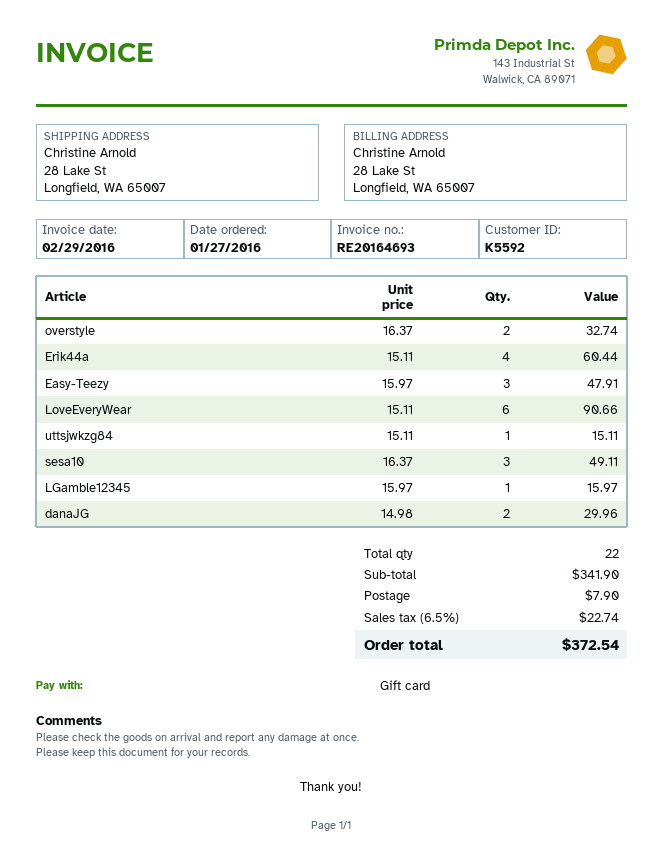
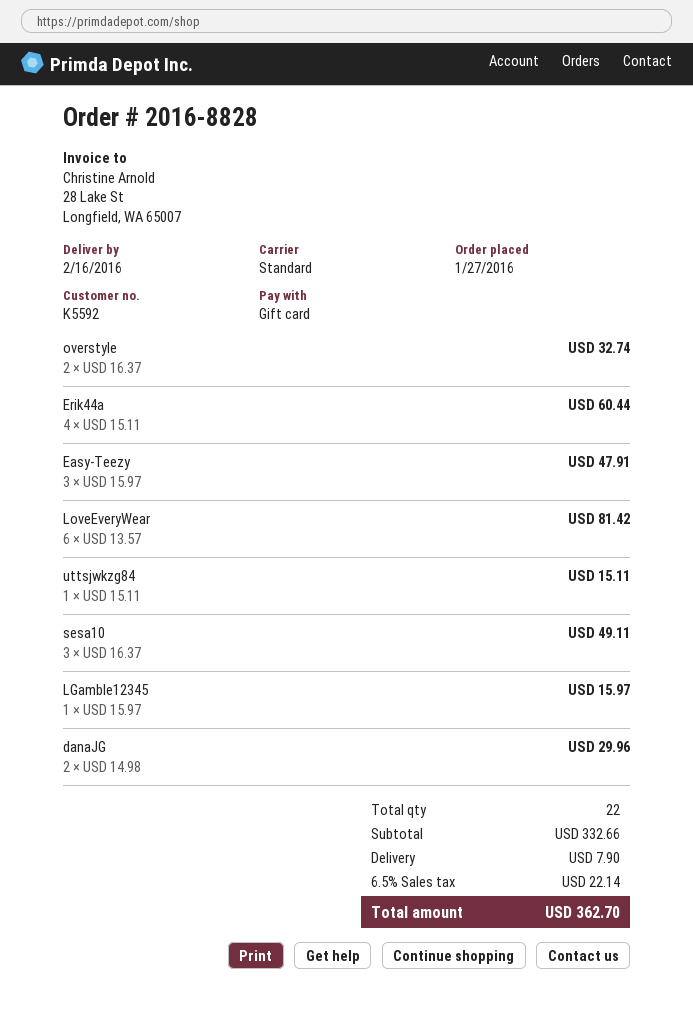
LoveEveryWear: 6 x 15.11 = 90.66 -> 6 x 13.57 = 81.42
subtotal: 341.90 -> 332.66
tax: 6.5% = 22.74 -> 6.5% = 22.14
total: 372.54 -> 362.70

